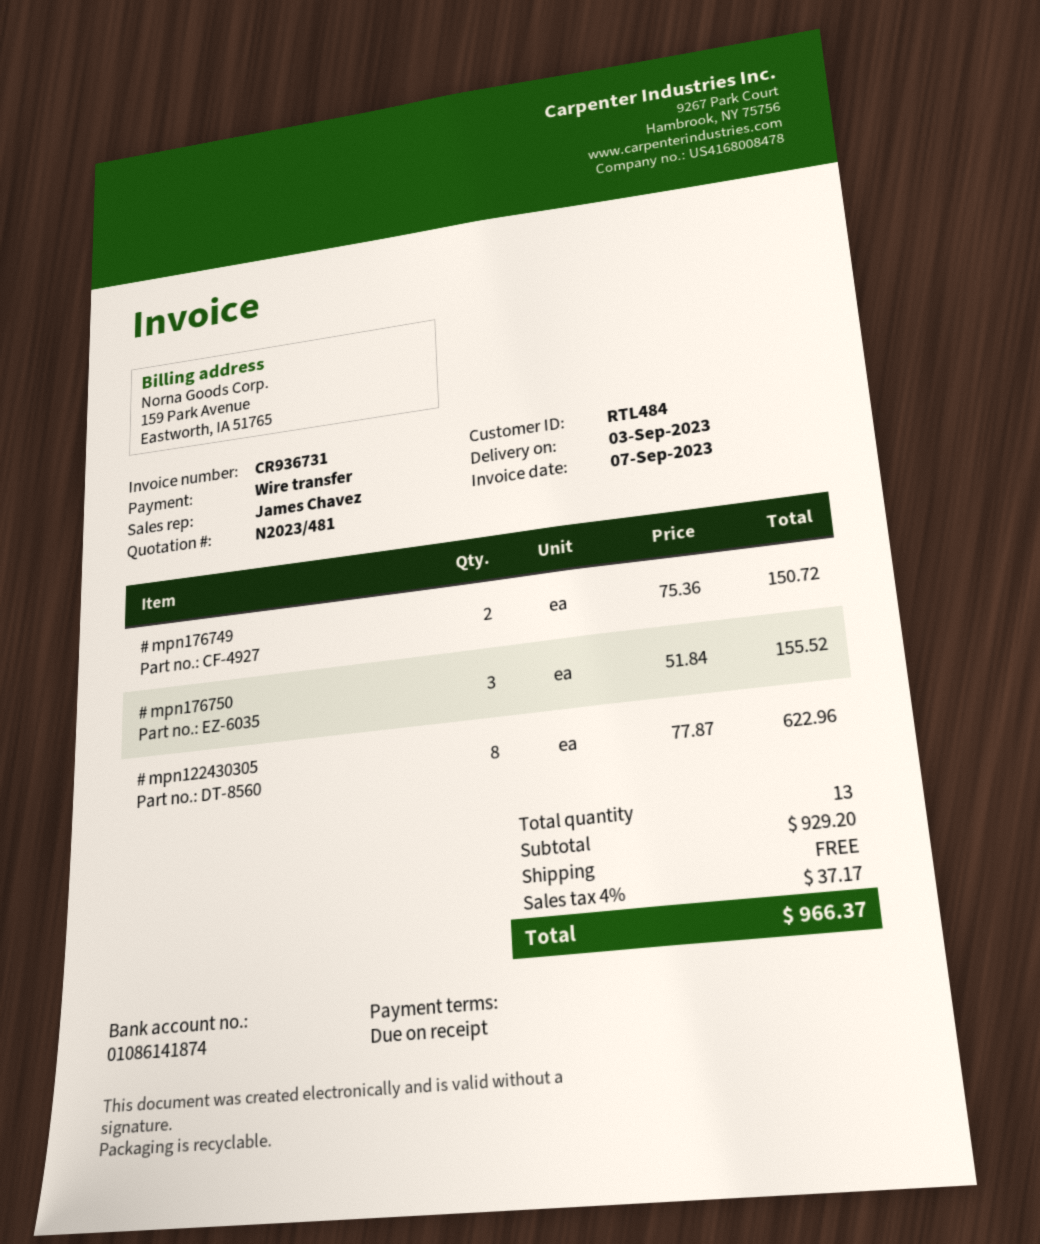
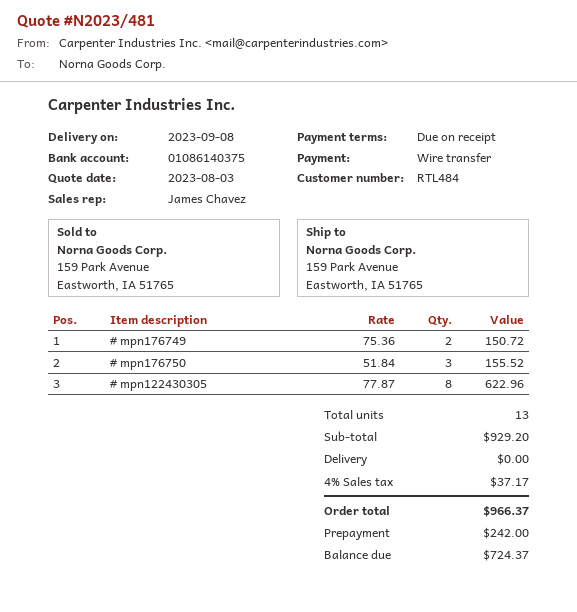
delivery date: 2023-09-03 -> 2023-09-08
bank account: 01086141874 -> 01086140375

